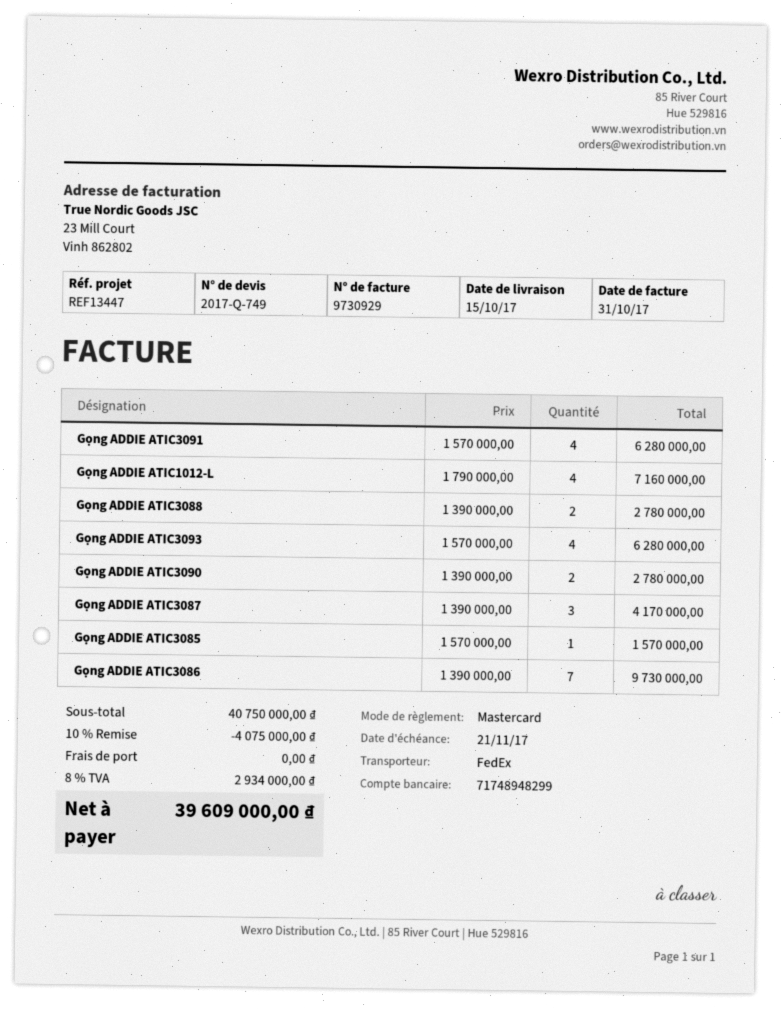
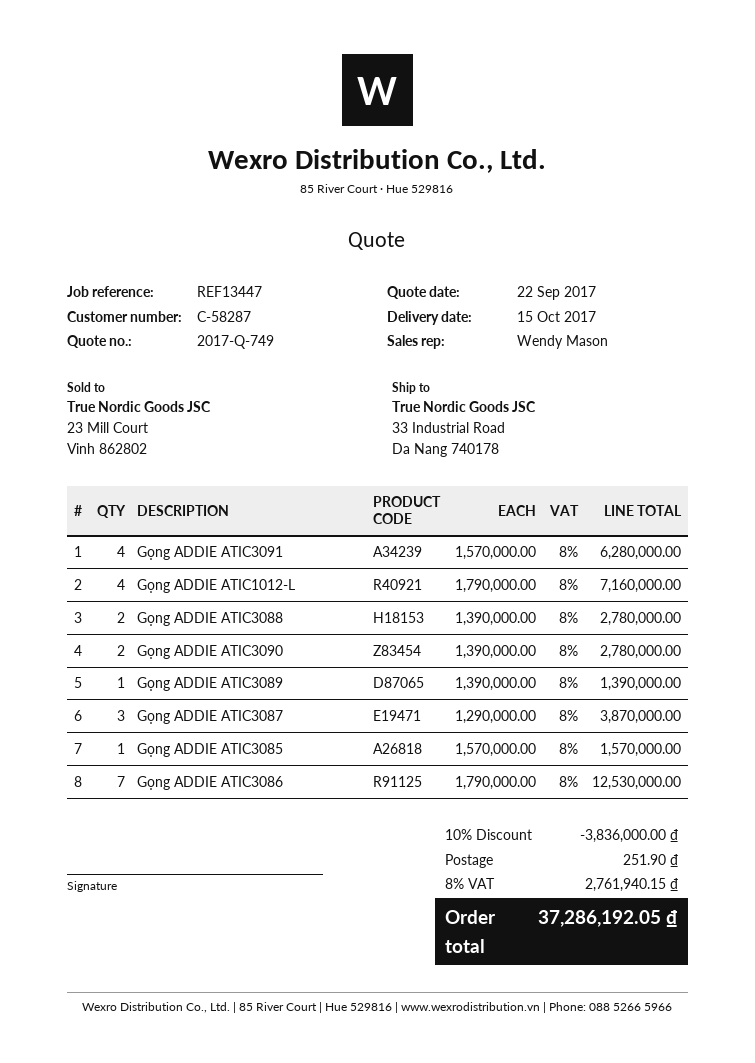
Gọng ADDIE ATIC3093: 4 x 1570000.00 = 6280000.00 -> none
Gọng ADDIE ATIC3087: 3 x 1390000.00 = 4170000.00 -> 3 x 1290000.00 = 3870000.00
Gọng ADDIE ATIC3086: 7 x 1390000.00 = 9730000.00 -> 7 x 1790000.00 = 12530000.00
Gọng ADDIE ATIC3089: none -> 1 x 1390000.00 = 1390000.00
discount: 10% = 4075000.00 -> 10% = 3836000.00
shipping: 0.00 -> 251.90
tax: 8% = 2934000.00 -> 8% = 2761940.15
total: 39609000.00 -> 37286192.05

